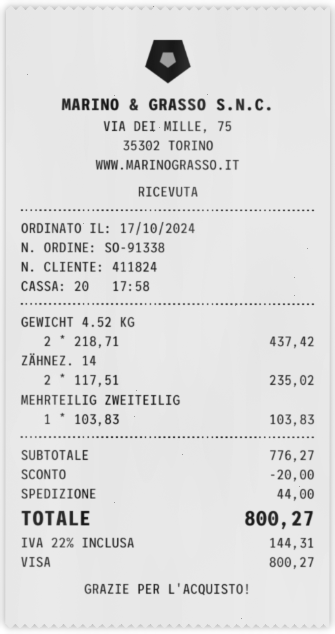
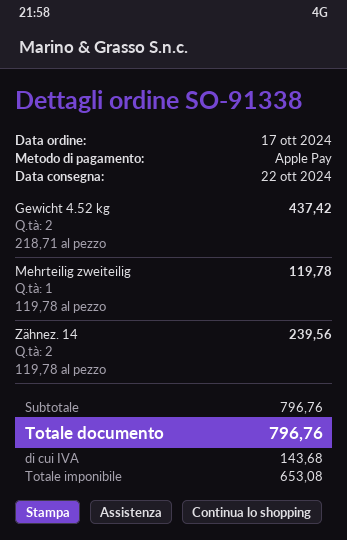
payment method: Visa -> Apple Pay
ZÄHNEZ. 14: 2 x 117.51 = 235.02 -> 2 x 119.78 = 239.56
MEHRTEILIG ZWEITEILIG: 1 x 103.83 = 103.83 -> 1 x 119.78 = 119.78
subtotal: 776.27 -> 796.76
discount: 20.00 -> none
shipping: 44.00 -> none
tax: 144.31 -> 143.68
total: 800.27 -> 796.76

